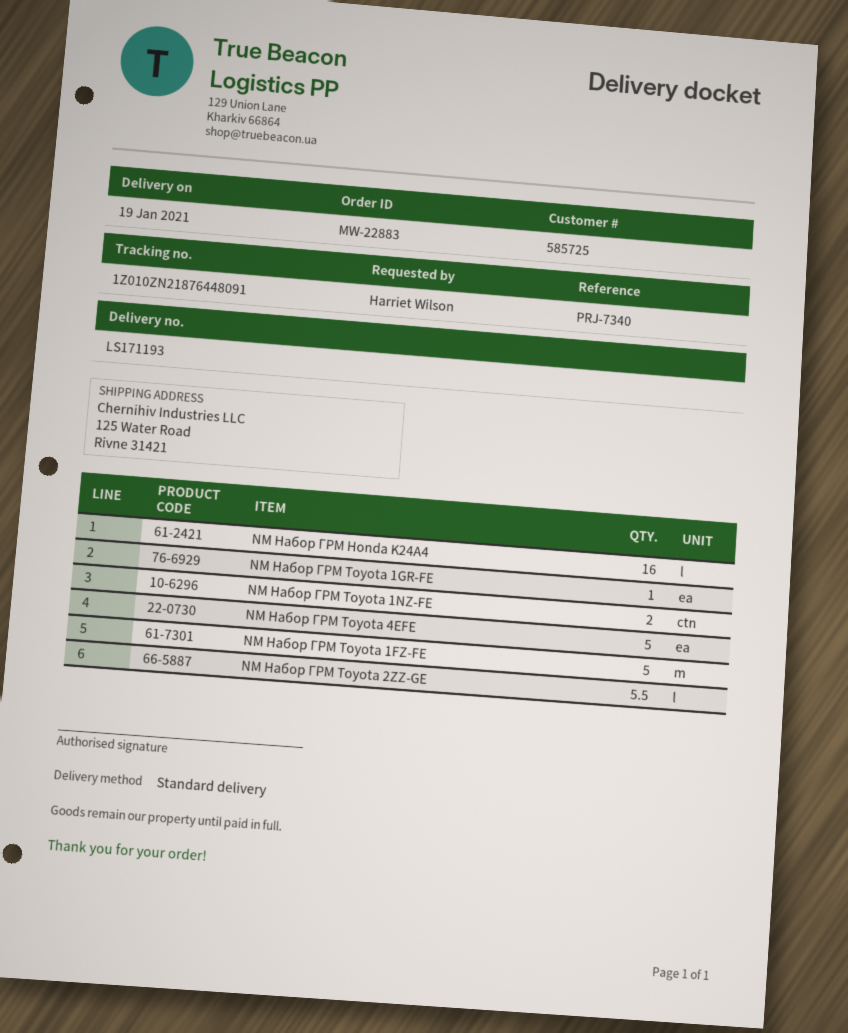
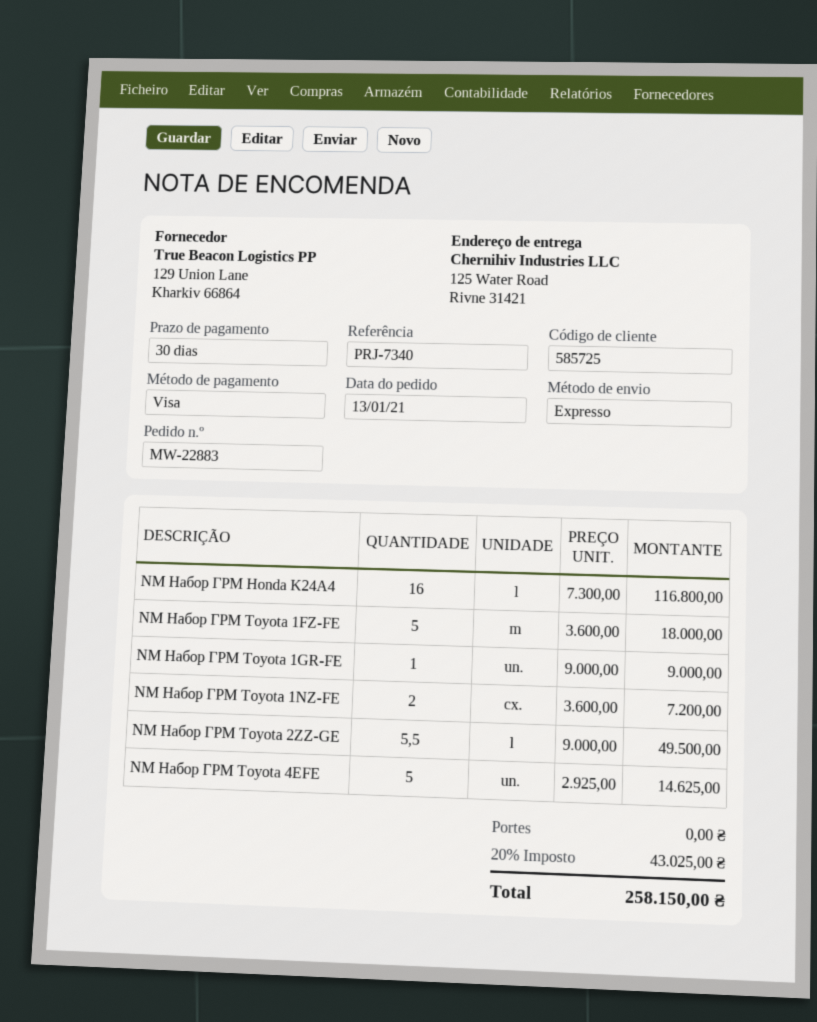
shipping method: standard -> express

